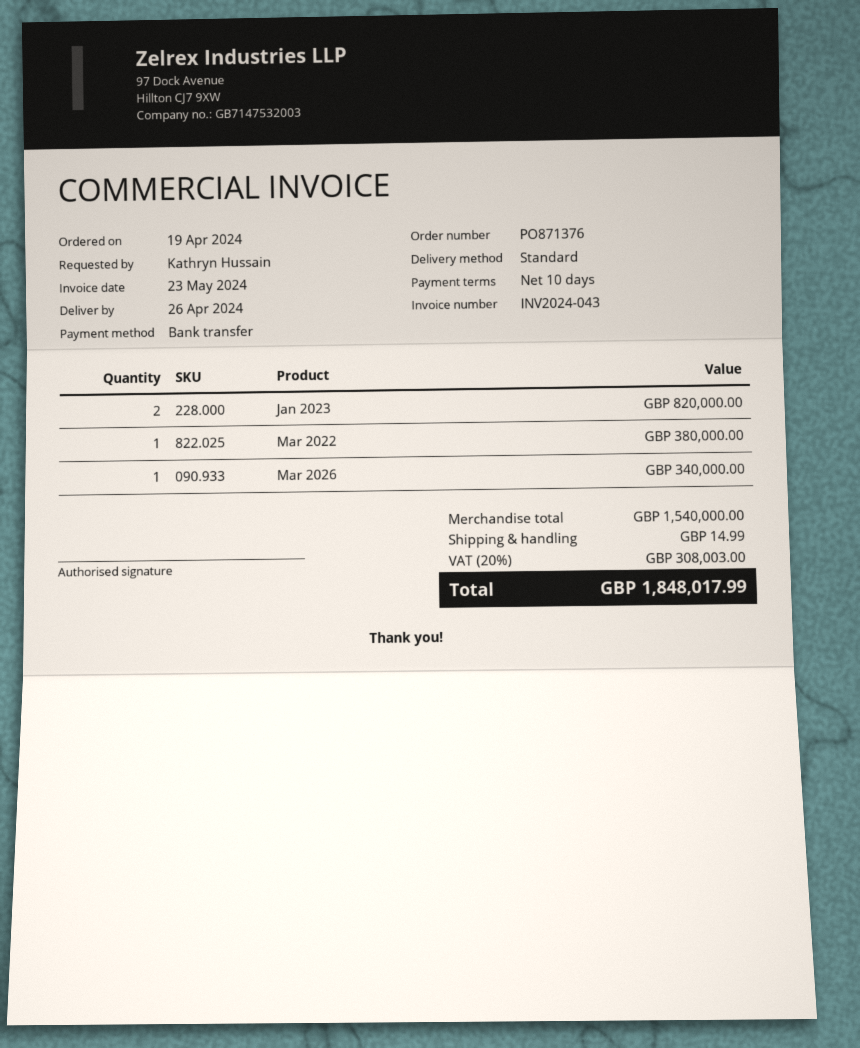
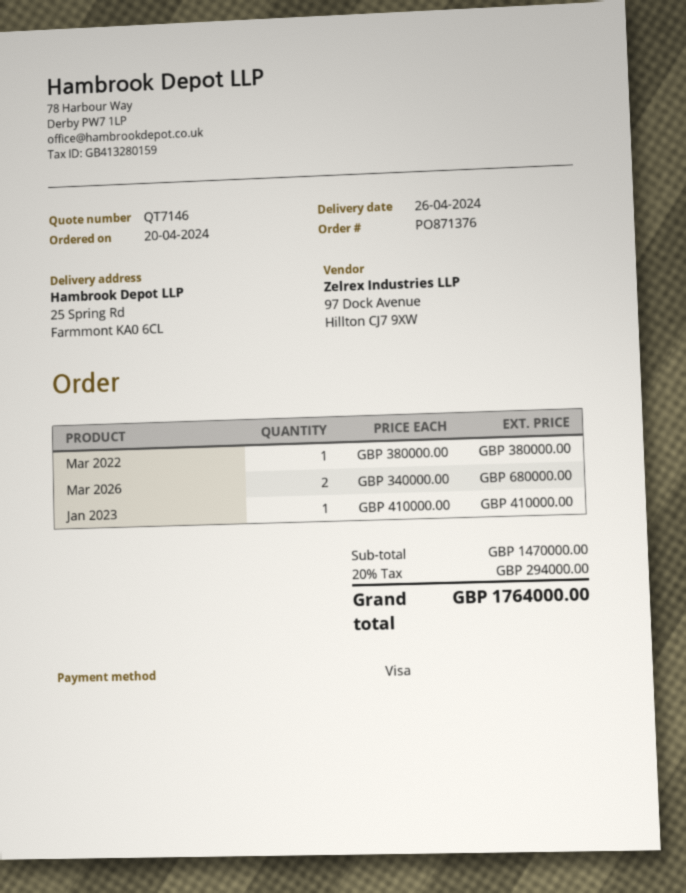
order date: 2024-04-19 -> 2024-04-20
payment method: bank transfer -> Visa
Jan 2023: 2 for 820000.00 -> 1 for 410000.00
Mar 2026: 1 for 340000.00 -> 2 for 680000.00
subtotal: 1540000.00 -> 1470000.00
shipping: 14.99 -> none
tax: 20% = 308003.00 -> 20% = 294000.00
total: 1848017.99 -> 1764000.00

